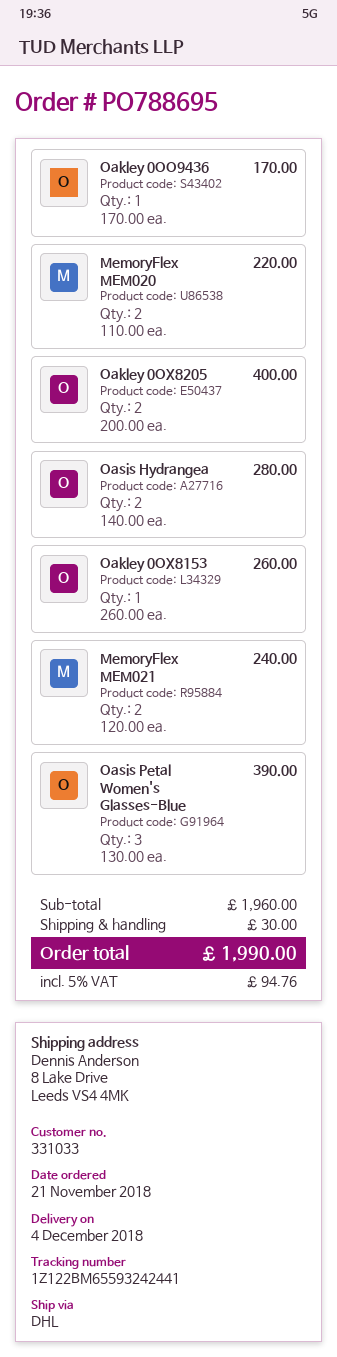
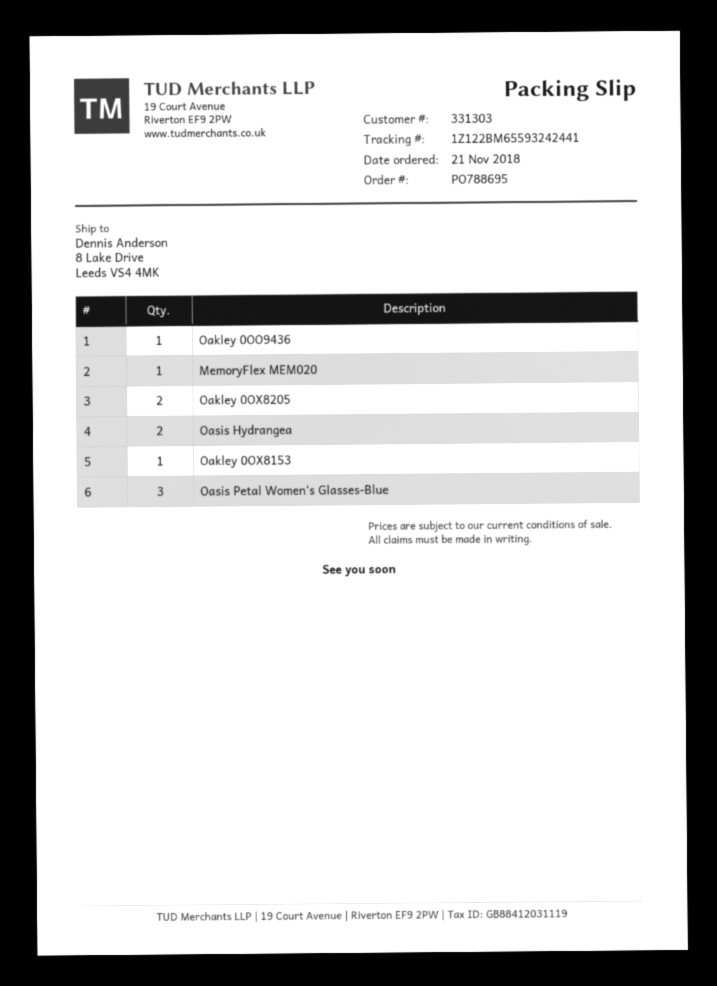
customer number: 331033 -> 331303
MemoryFlex MEM020: 2 -> 1
MemoryFlex MEM021: 2 -> none

